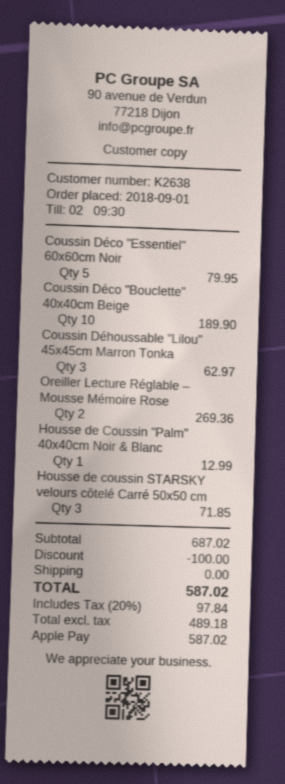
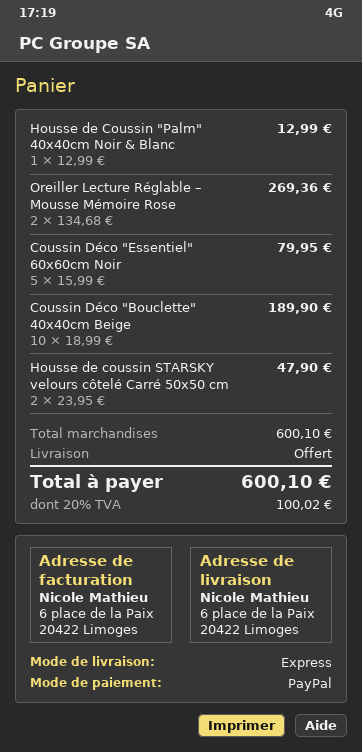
payment method: Apple Pay -> PayPal
Coussin Déhoussable "Lilou" 45x45cm Marron Tonka: 3 for 62.97 -> none
Housse de coussin STARSKY velours côtelé Carré 50x50 cm: 3 for 71.85 -> 2 for 47.90
subtotal: 687.02 -> 600.10
discount: 100.00 -> none
tax: 20% = 97.84 -> 20% = 100.02
total: 587.02 -> 600.10

